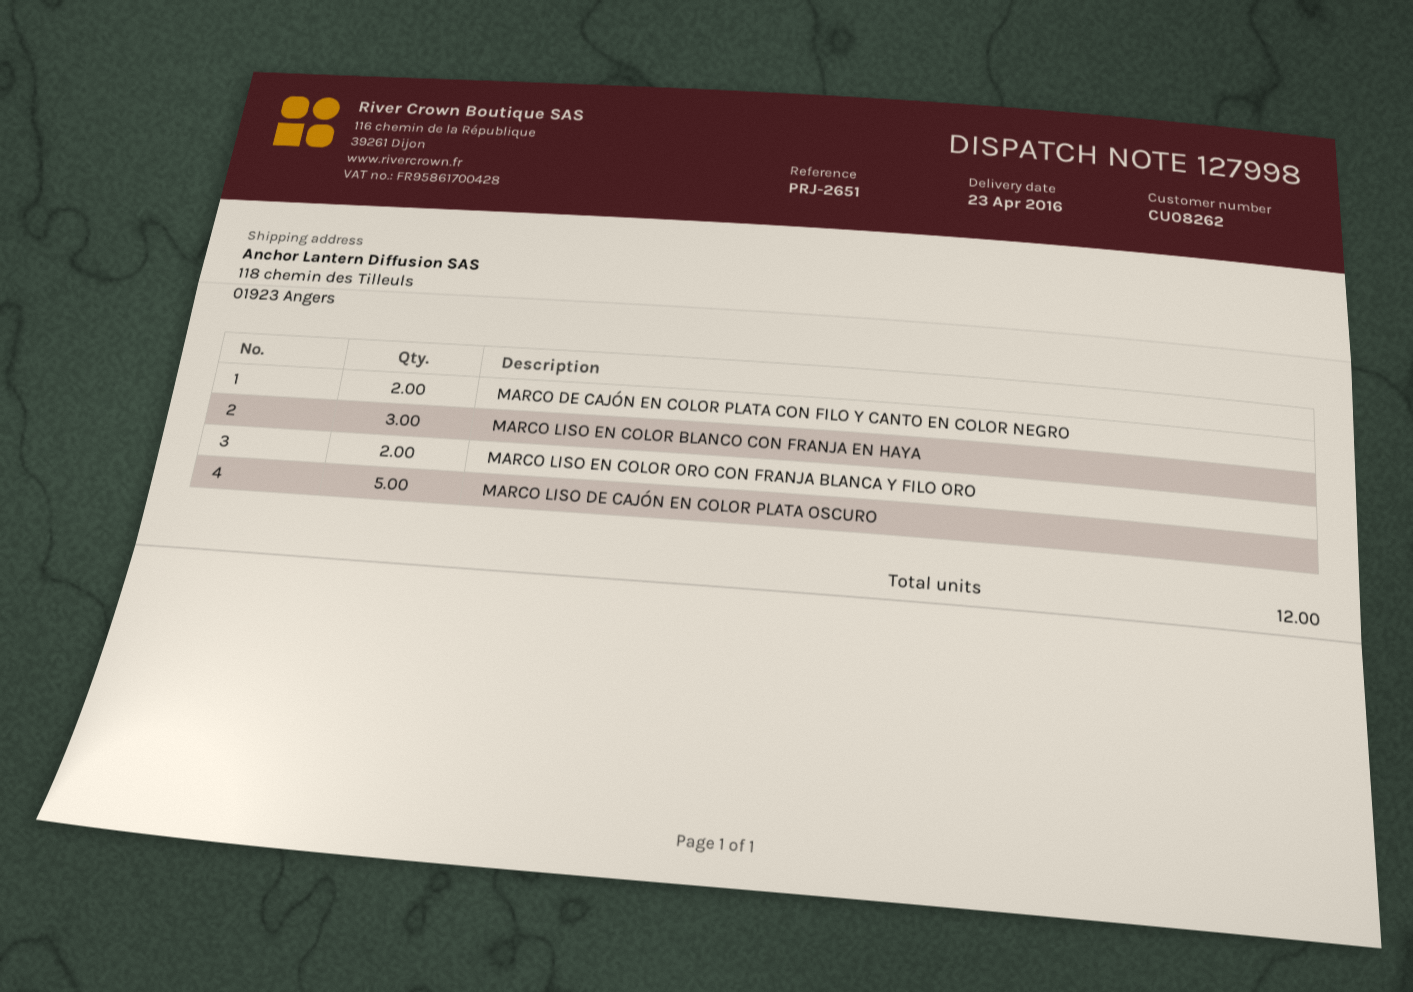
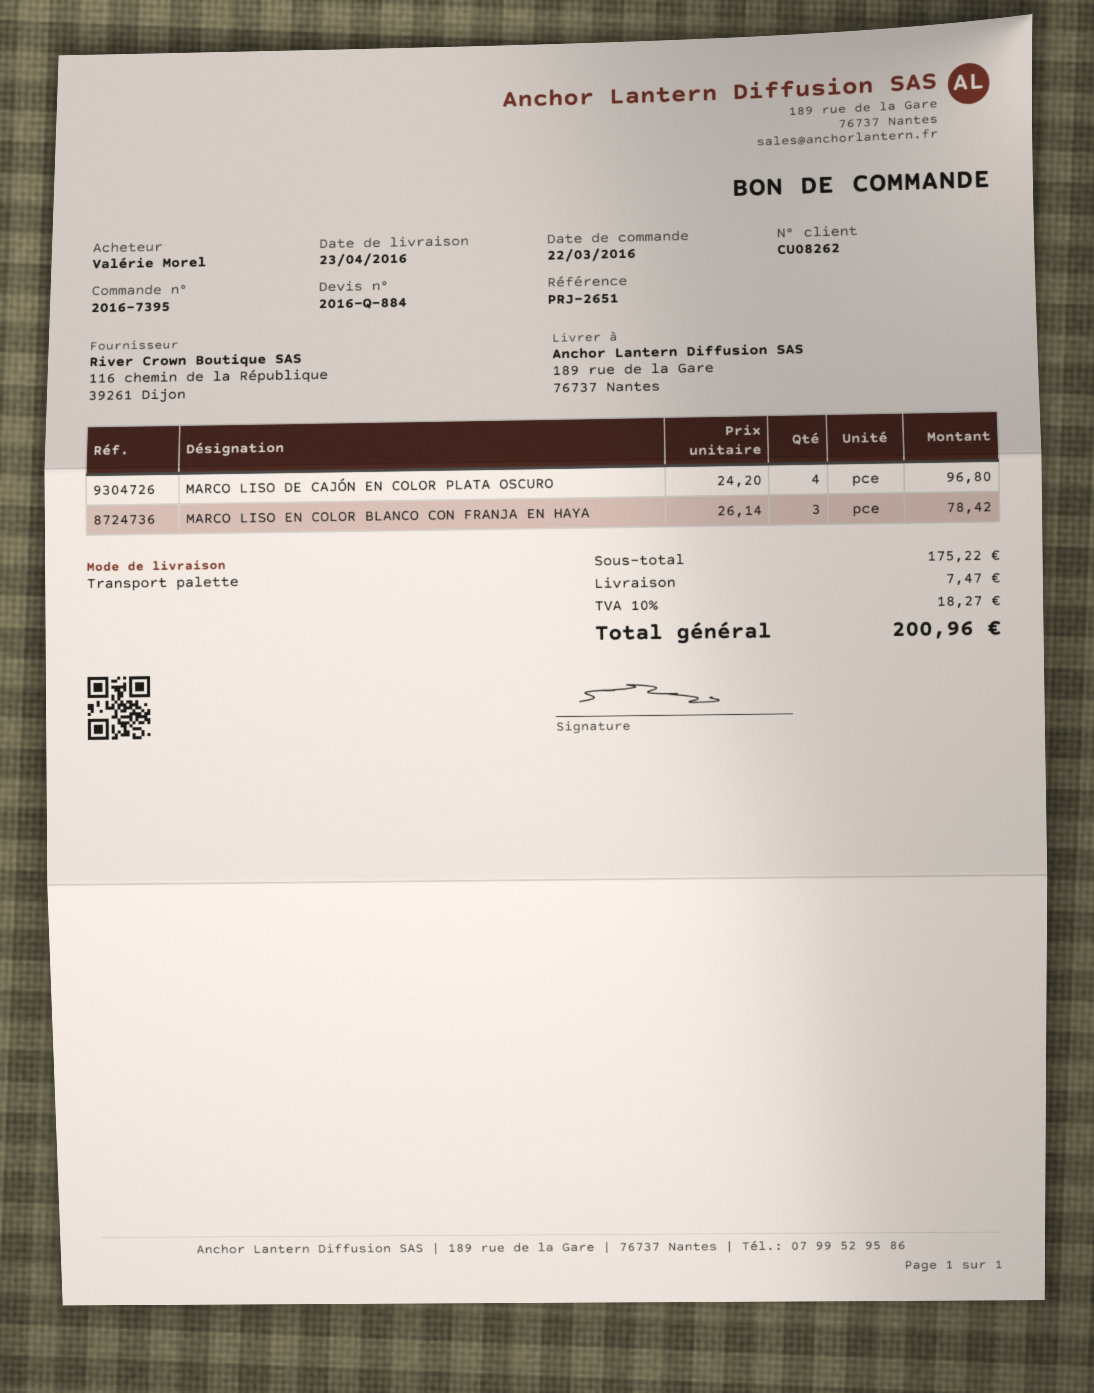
ship to: 118 chemin des Tilleuls, 01923 Angers -> 189 rue de la Gare, 76737 Nantes
MARCO DE CAJÓN EN COLOR PLATA CON FILO Y CANTO EN COLOR NEGRO: 2 -> none
MARCO LISO EN COLOR ORO CON FRANJA BLANCA Y FILO ORO: 2 -> none
MARCO LISO DE CAJÓN EN COLOR PLATA OSCURO: 5 -> 4

